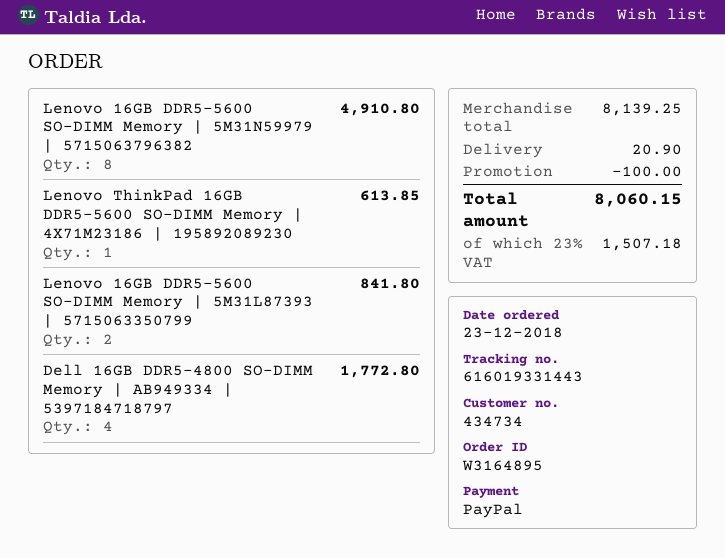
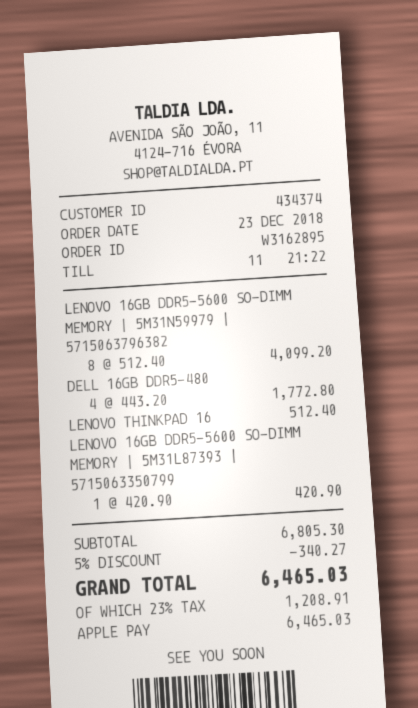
order number: W3164895 -> W3162895
customer number: 434734 -> 434374
payment method: PayPal -> Apple Pay
Lenovo 16GB DDR5-5600 SO-DIMM Memory | 5M31N59979 | 5715063796382: 8 for 4910.80 -> 8 for 4099.20
Lenovo ThinkPad 16GB DDR5-5600 SO-DIMM Memory | 4X71M23186 | 195892089230: 1 for 613.85 -> 1 for 512.40
Lenovo 16GB DDR5-5600 SO-DIMM Memory | 5M31L87393 | 5715063350799: 2 for 841.80 -> 1 for 420.90
subtotal: 8139.25 -> 6805.30
discount: 100.00 -> 340.27
shipping: 20.90 -> none
tax: 23% = 1507.18 -> 23% = 1208.91
total: 8060.15 -> 6465.03

